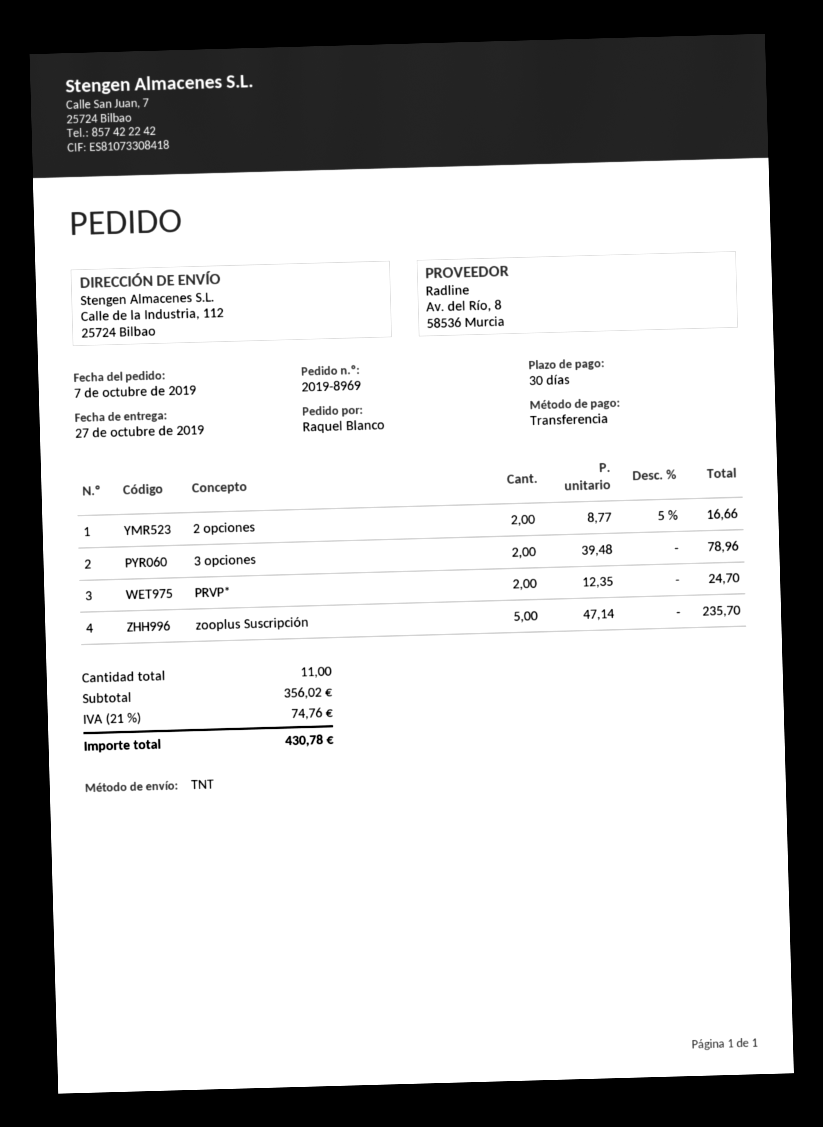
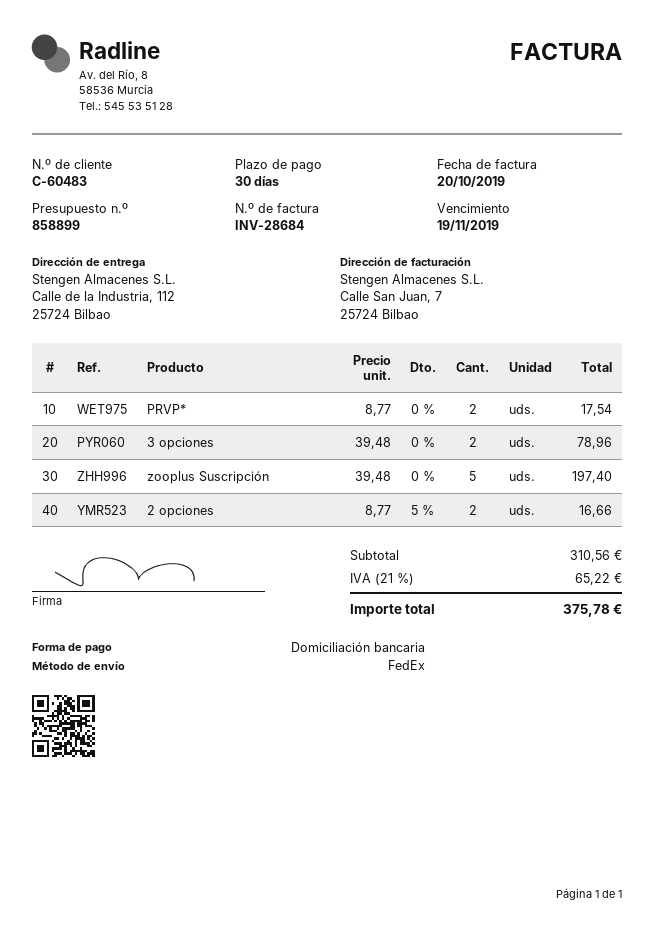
payment method: bank transfer -> direct debit
shipping method: TNT -> FedEx
PRVP*: 2 x 12.35 = 24.70 -> 2 x 8.77 = 17.54
zooplus Suscripción: 5 x 47.14 = 235.70 -> 5 x 39.48 = 197.40
subtotal: 356.02 -> 310.56
tax: 21% = 74.76 -> 21% = 65.22
total: 430.78 -> 375.78

